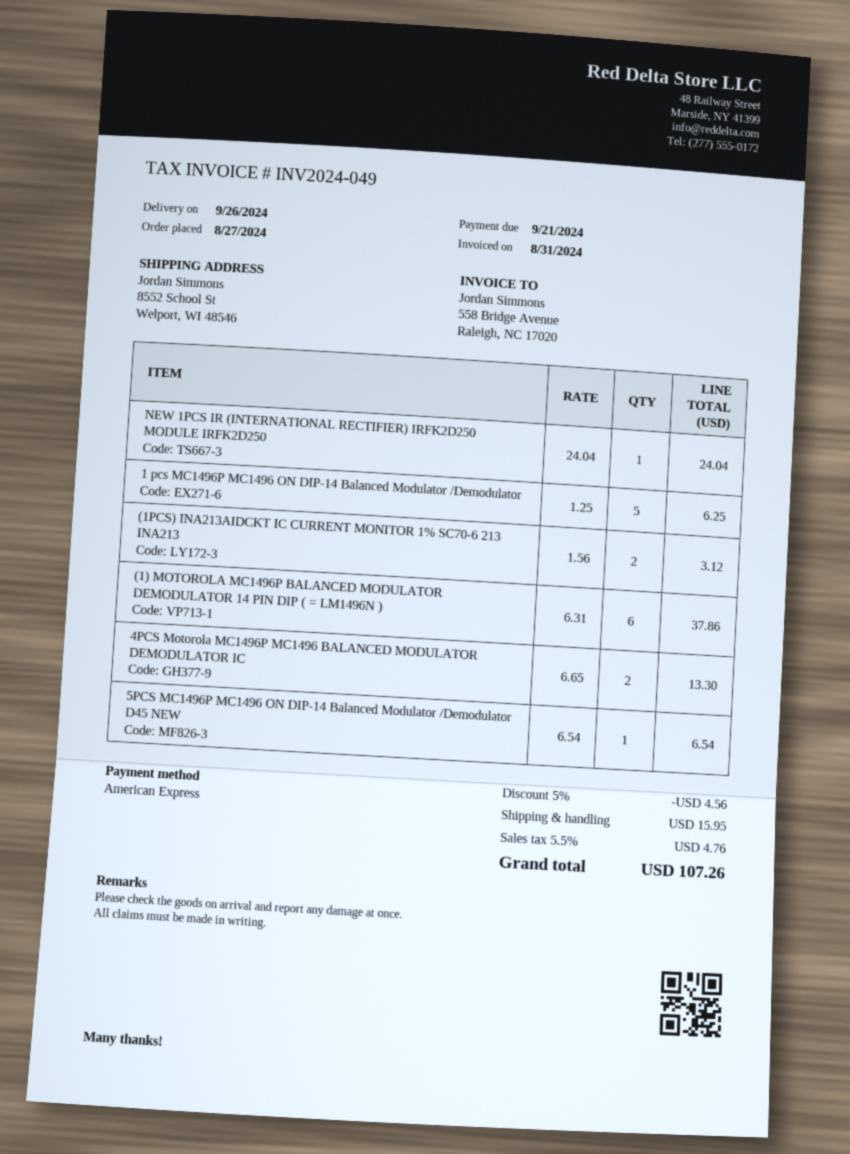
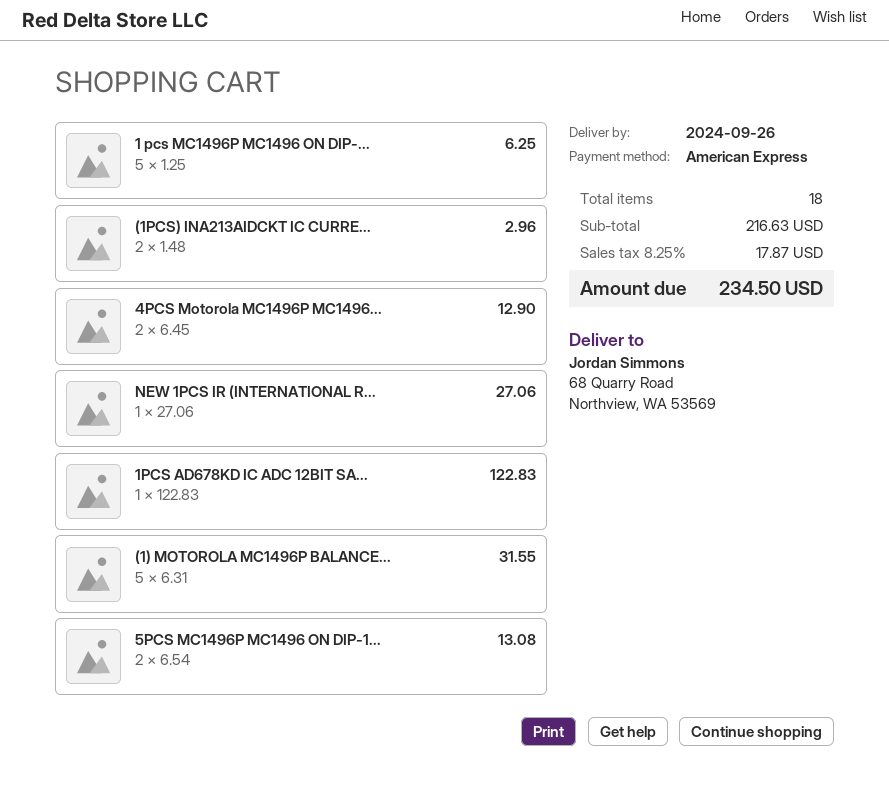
ship to: 8552 School St, Welport, WI 48546 -> 68 Quarry Road, Northview, WA 53569
NEW 1PCS IR (INTERNATIONAL RECTIFIER) IRFK2D250 MODULE IRFK2D250: 1 x 24.04 = 24.04 -> 1 x 27.06 = 27.06
(1PCS) INA213AIDCKT IC CURRENT MONITOR 1% SC70-6 213 INA213: 2 x 1.56 = 3.12 -> 2 x 1.48 = 2.96
(1) MOTOROLA MC1496P BALANCED MODULATOR DEMODULATOR 14 PIN DIP ( = LM1496N ): 6 x 6.31 = 37.86 -> 5 x 6.31 = 31.55
4PCS Motorola MC1496P MC1496 BALANCED MODULATOR DEMODULATOR IC: 2 x 6.65 = 13.30 -> 2 x 6.45 = 12.90
5PCS MC1496P MC1496 ON DIP-14 Balanced Modulator /Demodulator D45 NEW: 1 x 6.54 = 6.54 -> 2 x 6.54 = 13.08
1PCS AD678KD IC ADC 12BIT SA...: none -> 1 x 122.83 = 122.83
discount: 5% = 4.56 -> none
shipping: 15.95 -> none
tax: 5.5% = 4.76 -> 8.25% = 17.87
total: 107.26 -> 234.50

